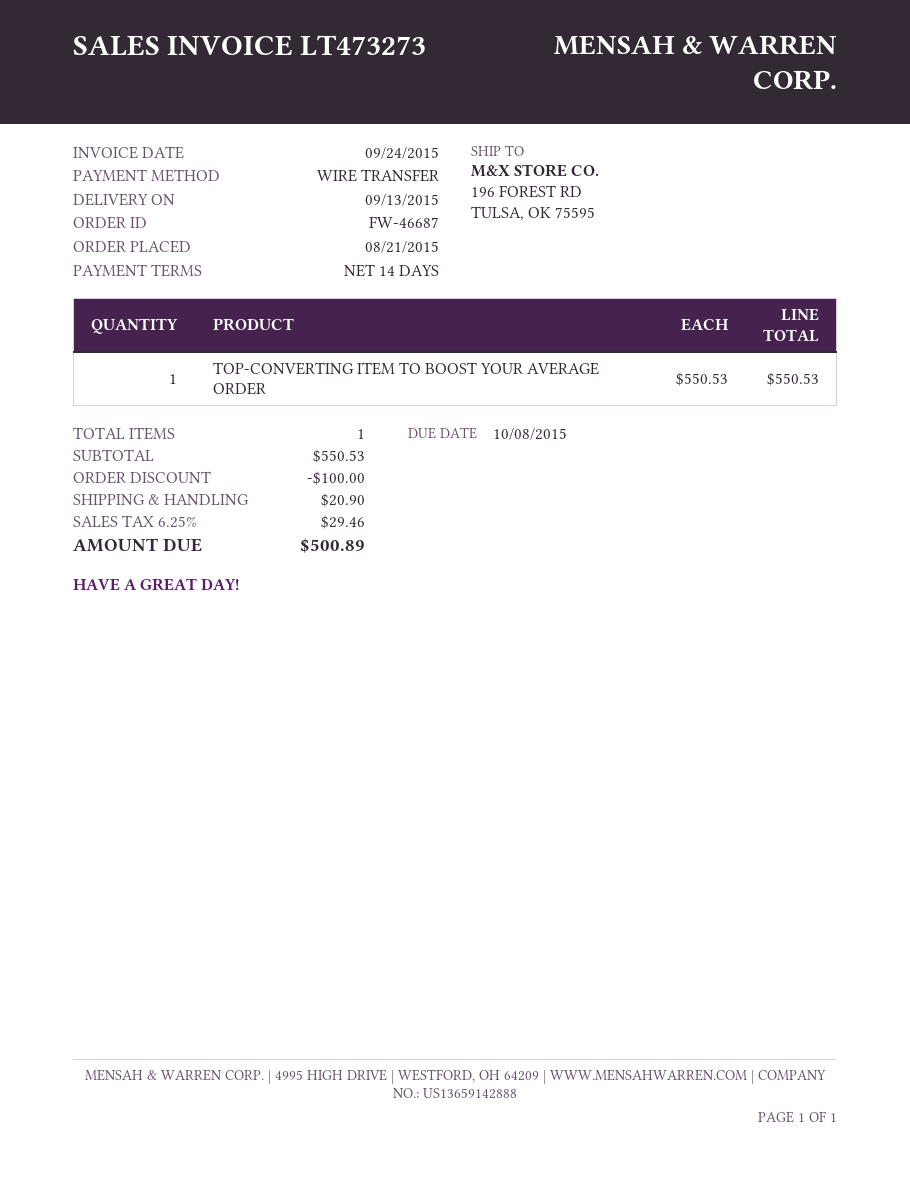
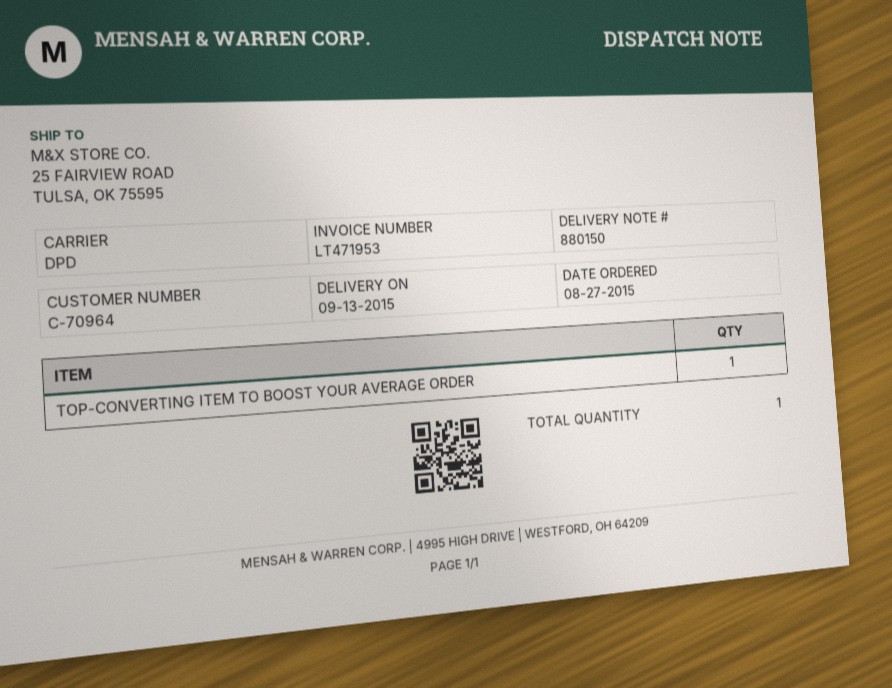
order date: 2015-08-21 -> 2015-08-27
invoice number: LT473273 -> LT471953
ship to: 196 FOREST RD, TULSA, OK 75595 -> 25 FAIRVIEW ROAD, TULSA, OK 75595

